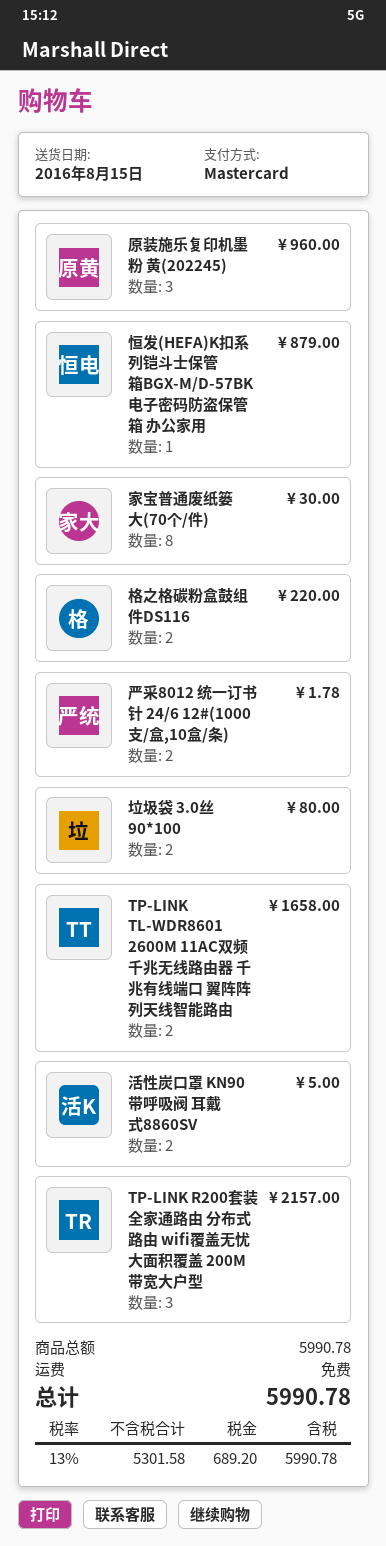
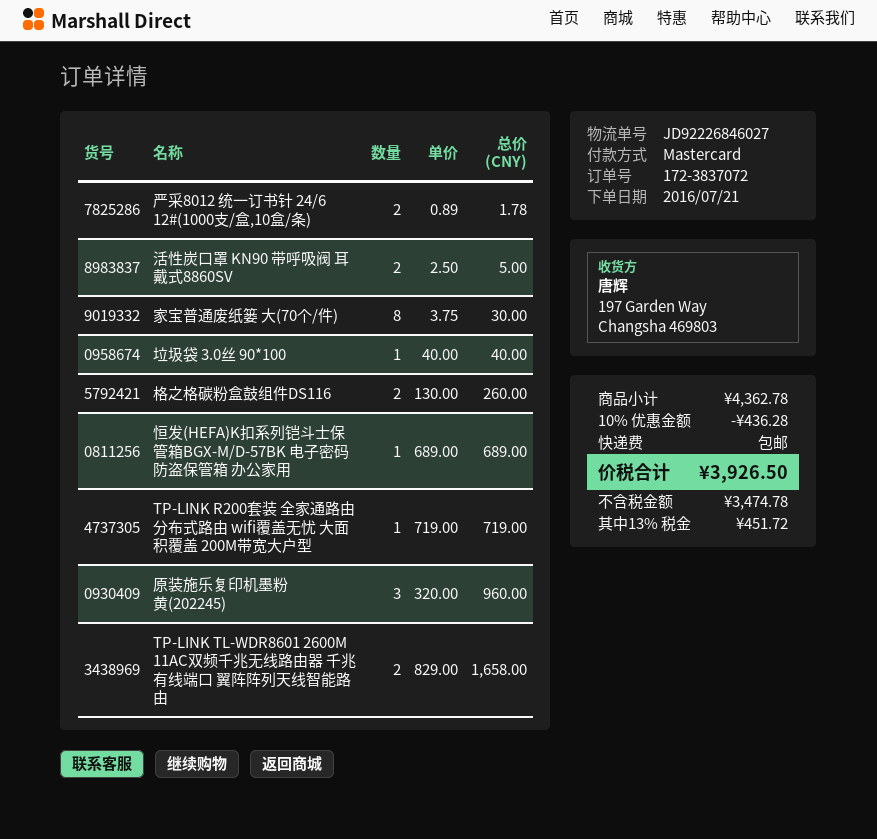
恒发(HEFA)K扣系列铠斗士保管箱BGX-M/D-57BK 电子密码防盗保管箱 办公家用: 1 for 879.00 -> 1 for 689.00
格之格碳粉盒鼓组件DS116: 2 for 220.00 -> 2 for 260.00
垃圾袋 3.0丝 90*100: 2 for 80.00 -> 1 for 40.00
TP-LINK R200套装 全家通路由 分布式路由 wifi覆盖无忧 大面积覆盖 200M带宽大户型: 3 for 2157.00 -> 1 for 719.00
subtotal: 5990.78 -> 4362.78
discount: none -> 10% = 436.28
net: 5301.58 -> 3474.78
tax: 13% = 689.20 -> 13% = 451.72
total: 5990.78 -> 3926.50

